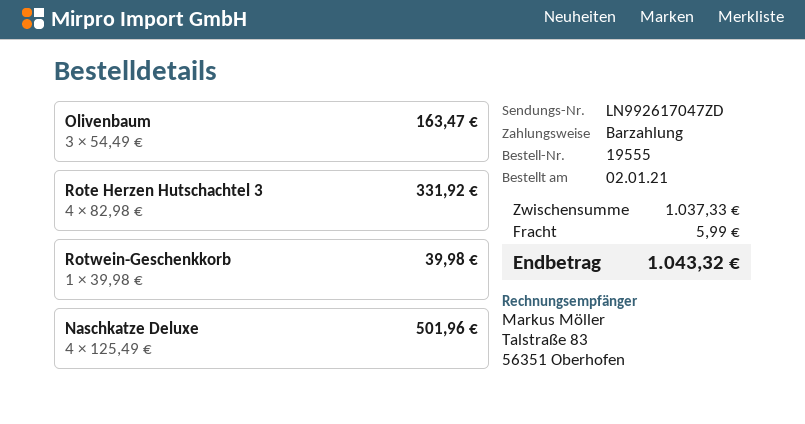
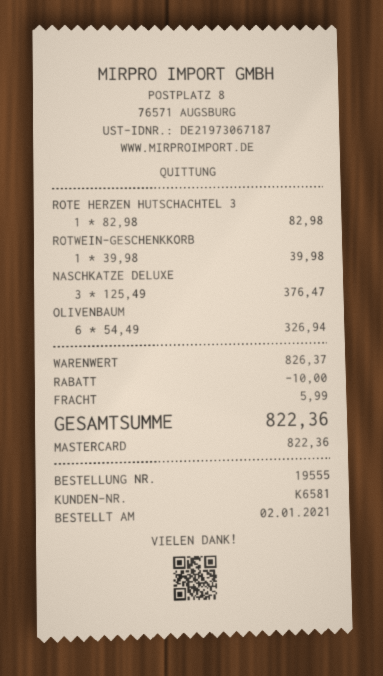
payment method: cash -> Mastercard
Olivenbaum: 3 x 54.49 = 163.47 -> 6 x 54.49 = 326.94
Rote Herzen Hutschachtel 3: 4 x 82.98 = 331.92 -> 1 x 82.98 = 82.98
Naschkatze Deluxe: 4 x 125.49 = 501.96 -> 3 x 125.49 = 376.47
subtotal: 1037.33 -> 826.37
discount: none -> 10.00
total: 1043.32 -> 822.36

